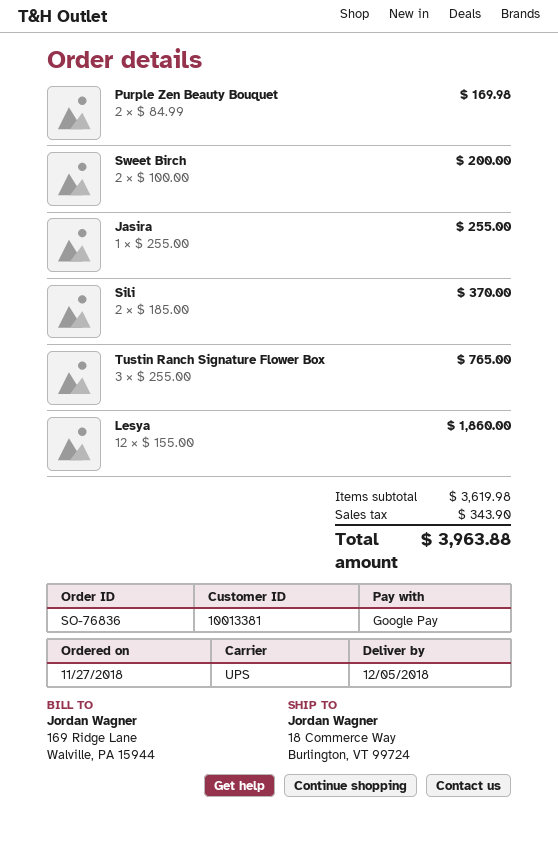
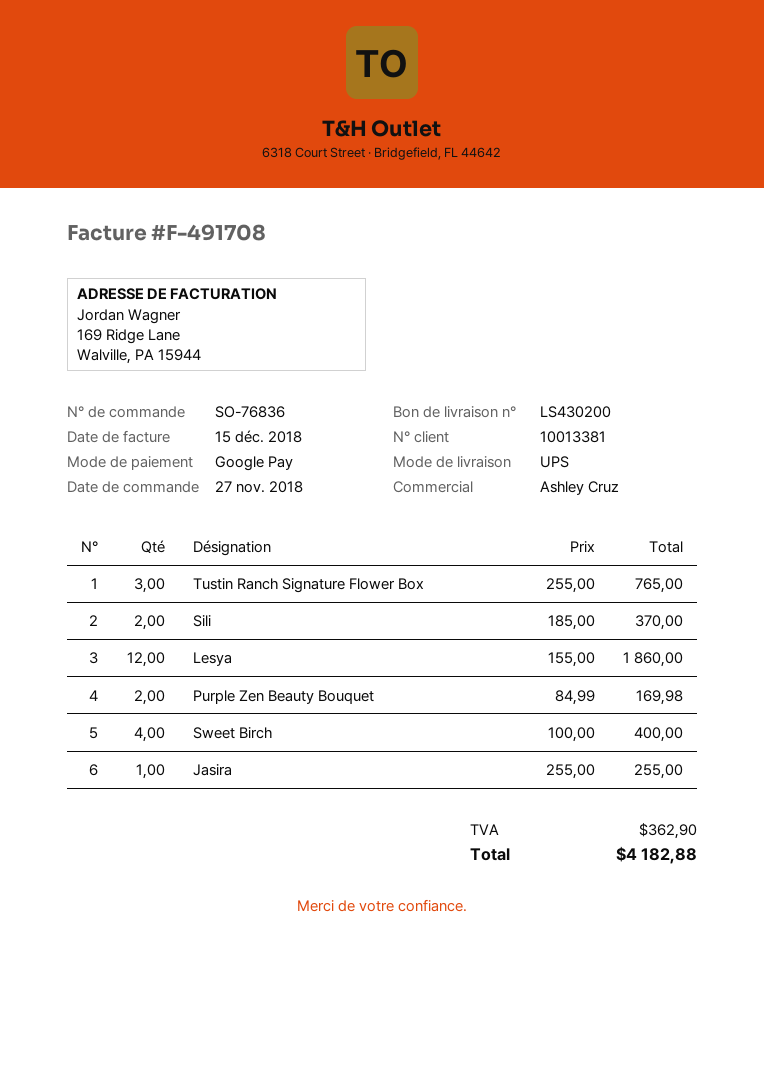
Sweet Birch: 2 x 100.00 = 200.00 -> 4 x 100.00 = 400.00
tax: 343.90 -> 362.90
total: 3963.88 -> 4182.88

